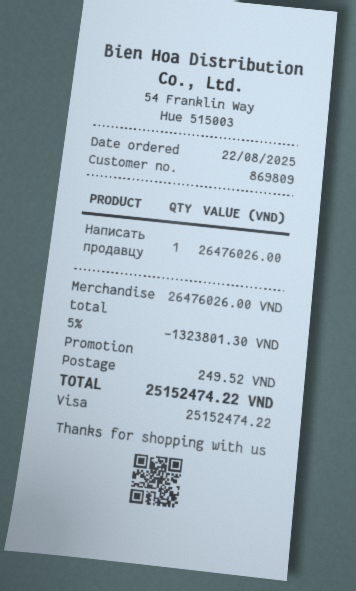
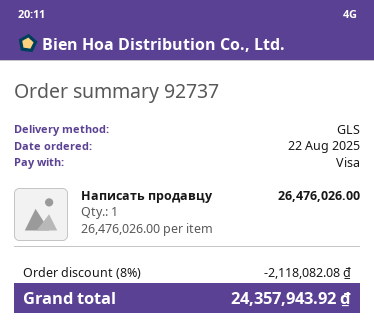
discount: 5% = 1323801.30 -> 8% = 2118082.08
shipping: 249.52 -> none
total: 25152474.22 -> 24357943.92

